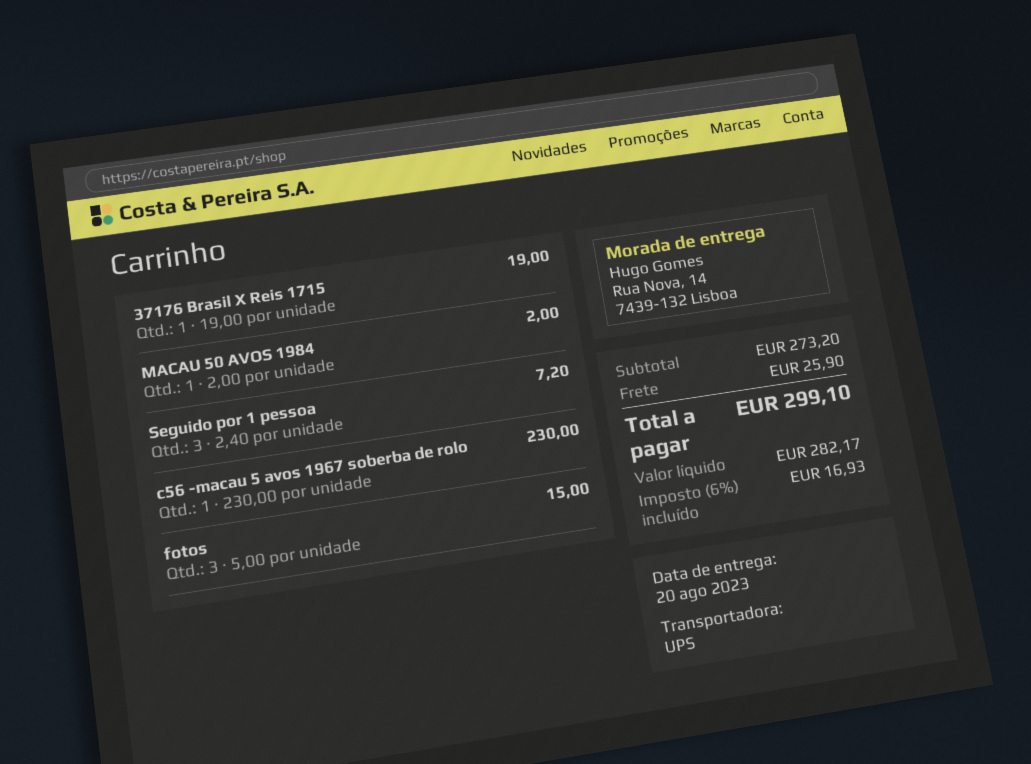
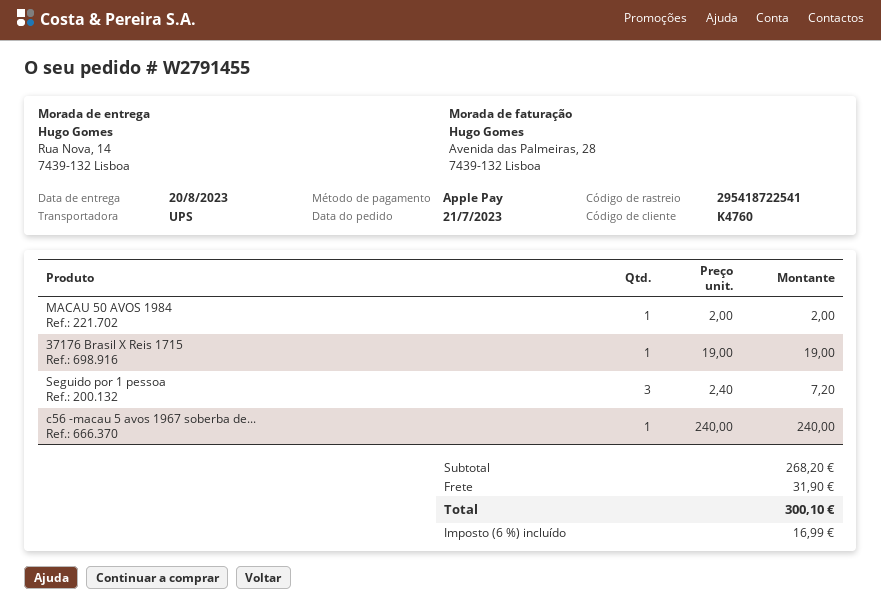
c56 -macau 5 avos 1967 soberba de rolo: 1 x 230.00 = 230.00 -> 1 x 240.00 = 240.00
fotos: 3 x 5.00 = 15.00 -> none
subtotal: 273.20 -> 268.20
shipping: 25.90 -> 31.90
tax: 6% = 16.93 -> 6% = 16.99
total: 299.10 -> 300.10

